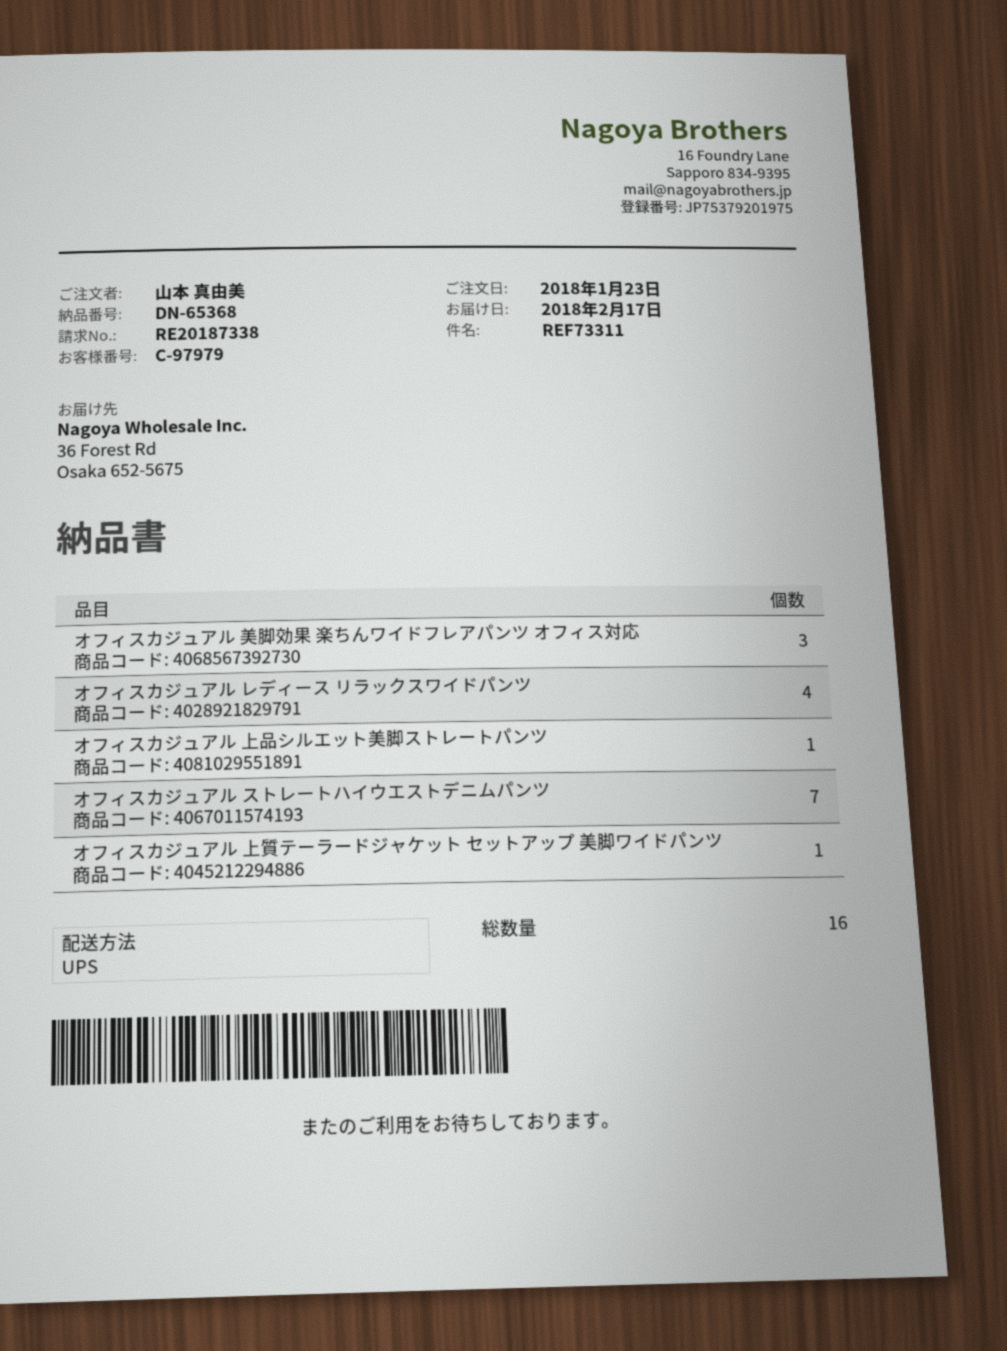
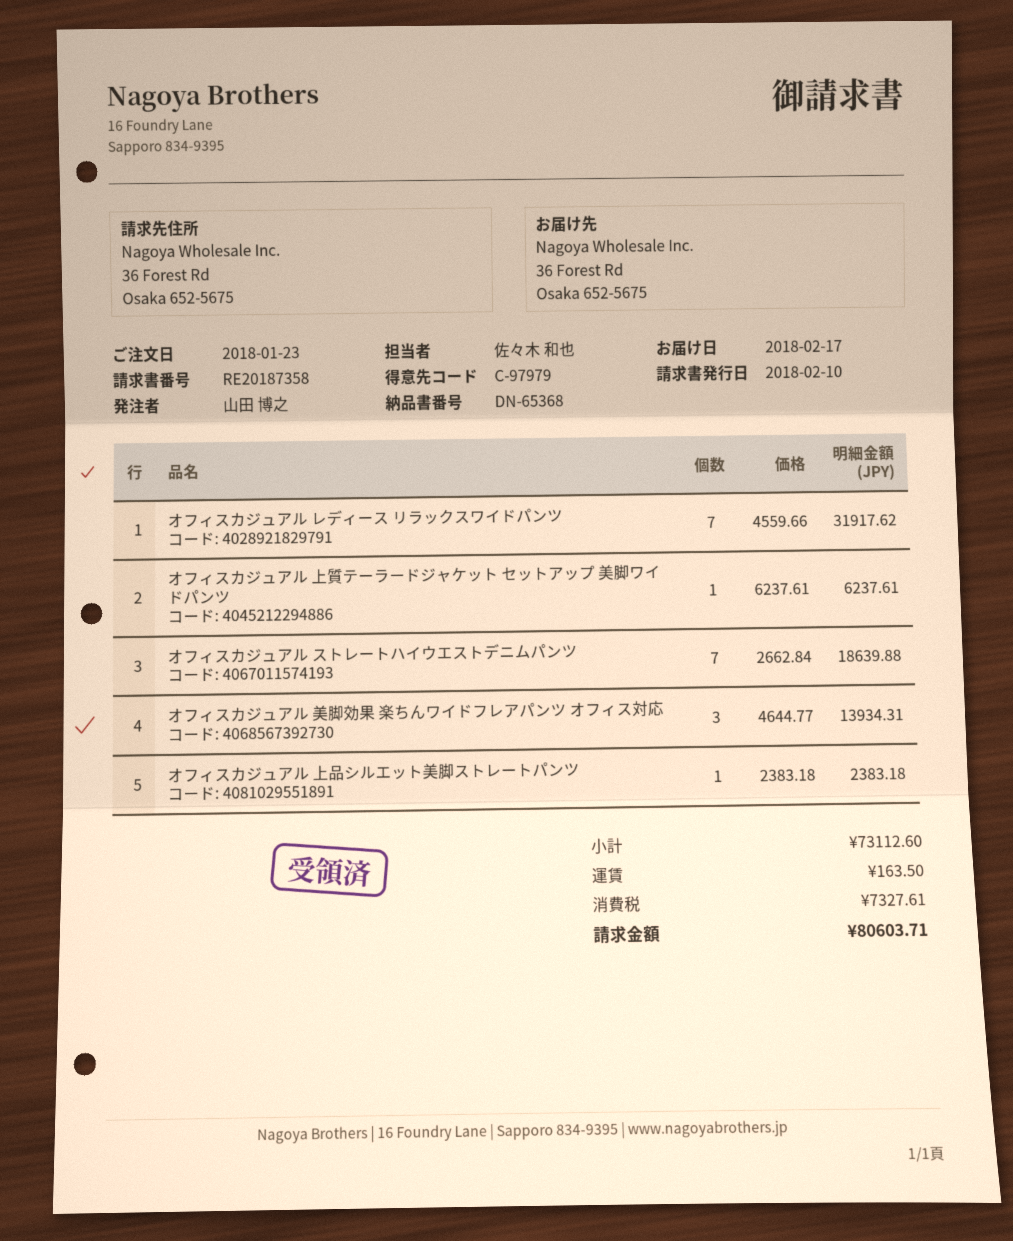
invoice number: RE20187338 -> RE20187358
ordered by: 山本 真由美 -> 山田 博之
オフィスカジュアル レディース リラックスワイドパンツ: 4 -> 7

